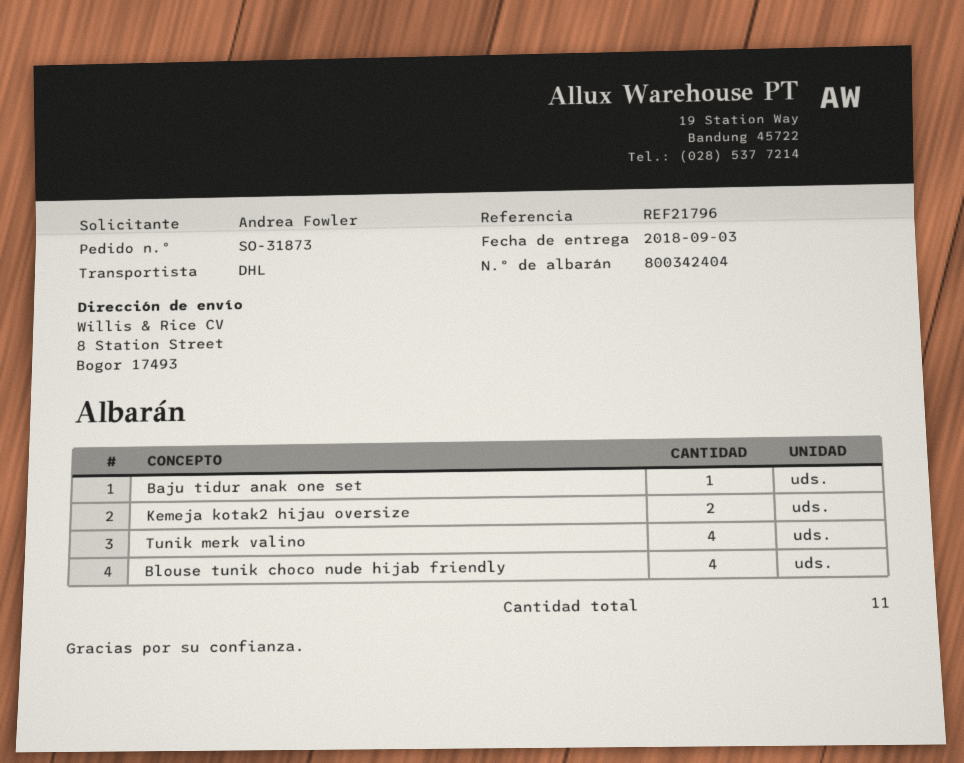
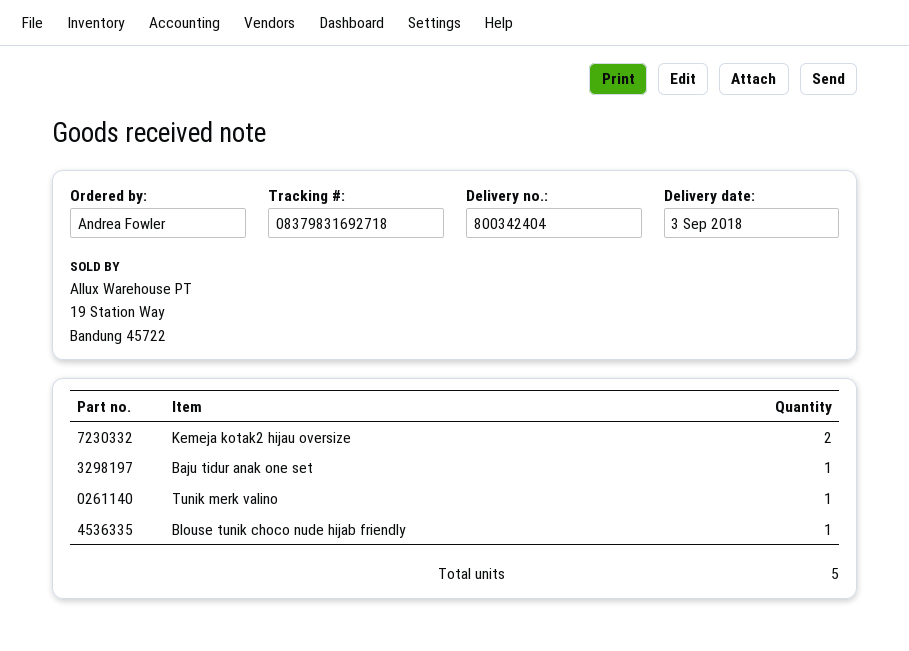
Tunik merk valino: 4 -> 1
Blouse tunik choco nude hijab friendly: 4 -> 1
total quantity: 11 -> 5

